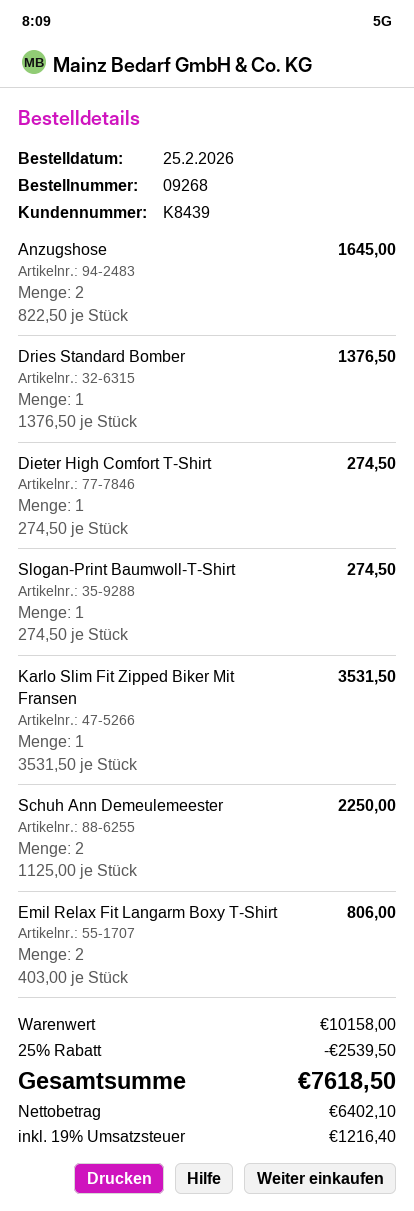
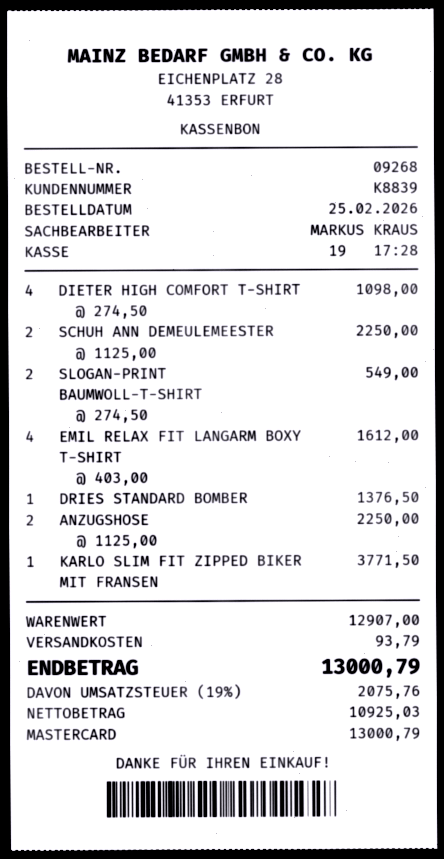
customer number: K8439 -> K8839
Anzugshose: 2 x 822.50 = 1645.00 -> 2 x 1125.00 = 2250.00
Dieter High Comfort T-Shirt: 1 x 274.50 = 274.50 -> 4 x 274.50 = 1098.00
Slogan-Print Baumwoll-T-Shirt: 1 x 274.50 = 274.50 -> 2 x 274.50 = 549.00
Karlo Slim Fit Zipped Biker Mit Fransen: 1 x 3531.50 = 3531.50 -> 1 x 3771.50 = 3771.50
Emil Relax Fit Langarm Boxy T-Shirt: 2 x 403.00 = 806.00 -> 4 x 403.00 = 1612.00
subtotal: 10158.00 -> 12907.00
discount: 25% = 2539.50 -> none
shipping: none -> 93.79
net: 6402.10 -> 10925.03
tax: 19% = 1216.40 -> 19% = 2075.76
total: 7618.50 -> 13000.79

